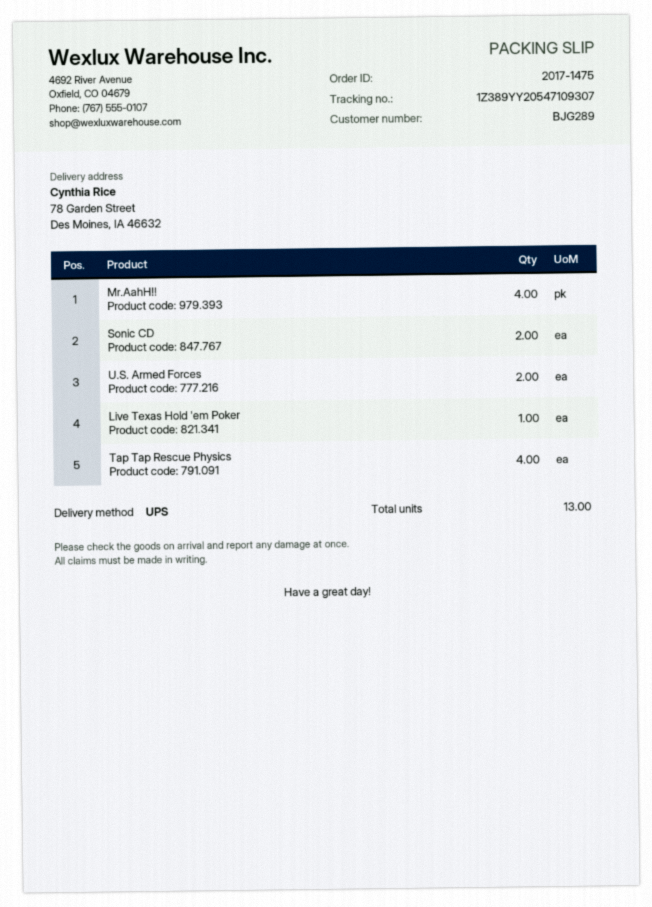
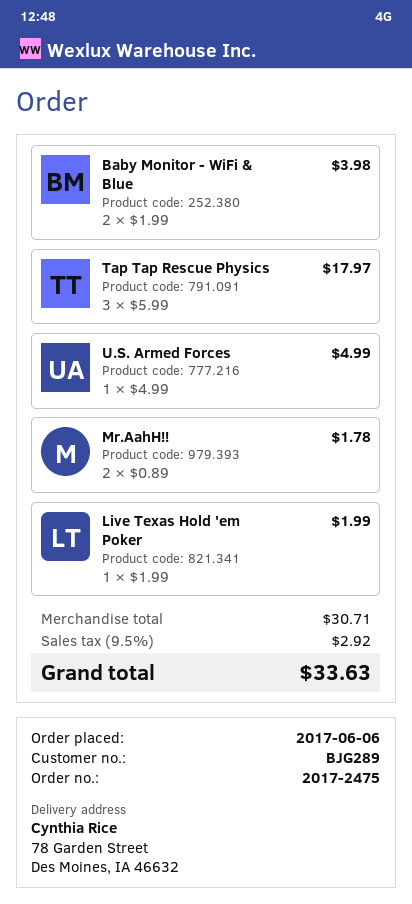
order number: 2017-1475 -> 2017-2475
Mr.AahH!!: 4 -> 2
Sonic CD: 2 -> none
U.S. Armed Forces: 2 -> 1
Tap Tap Rescue Physics: 4 -> 3
Baby Monitor - WiFi & Blue: none -> 2

